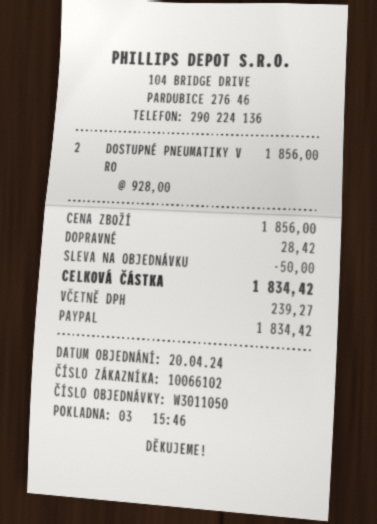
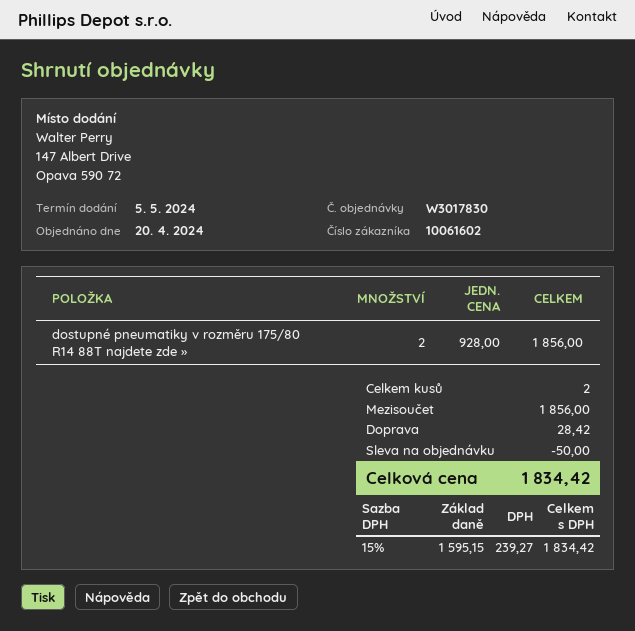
order number: W3011050 -> W3017830
customer number: 10066102 -> 10061602

